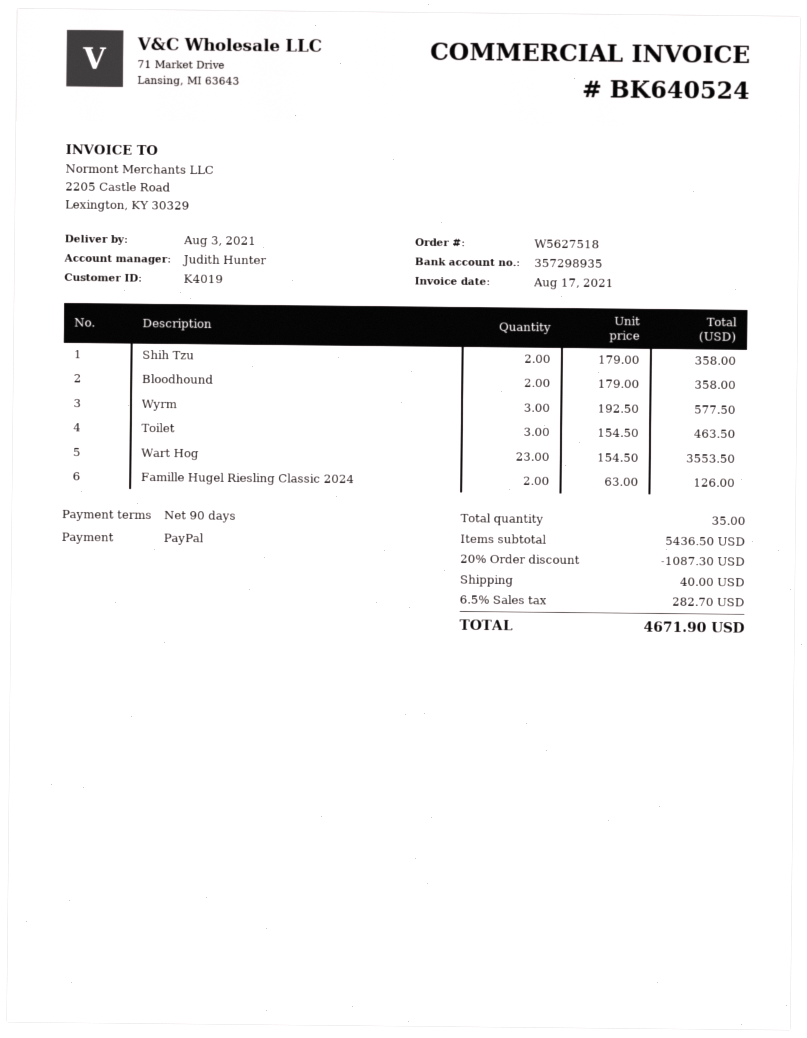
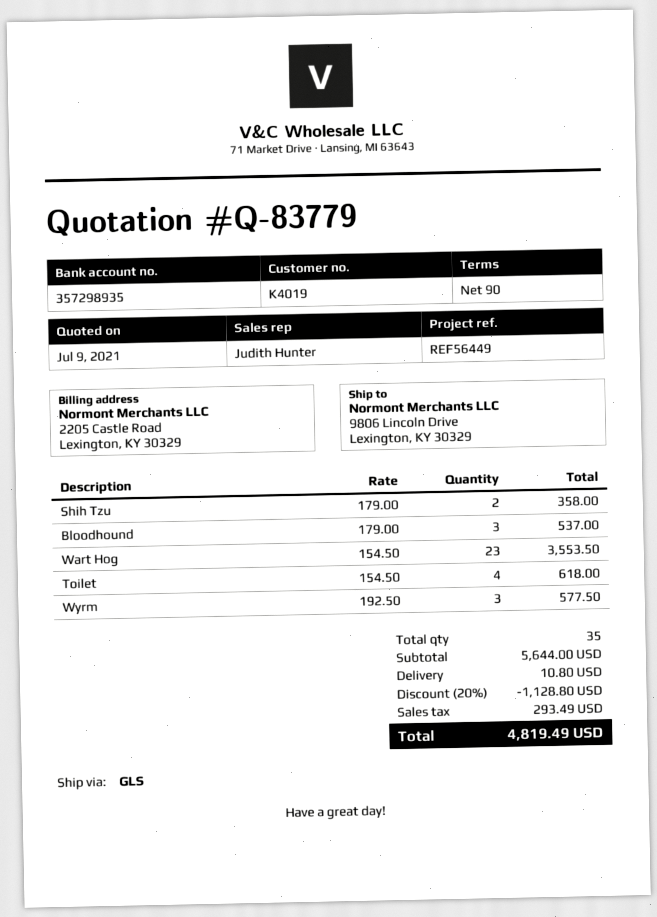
Bloodhound: 2 x 179.00 = 358.00 -> 3 x 179.00 = 537.00
Toilet: 3 x 154.50 = 463.50 -> 4 x 154.50 = 618.00
Famille Hugel Riesling Classic 2024: 2 x 63.00 = 126.00 -> none
subtotal: 5436.50 -> 5644.00
discount: 20% = 1087.30 -> 20% = 1128.80
shipping: 40.00 -> 10.80
tax: 282.70 -> 293.49
total: 4671.90 -> 4819.49

